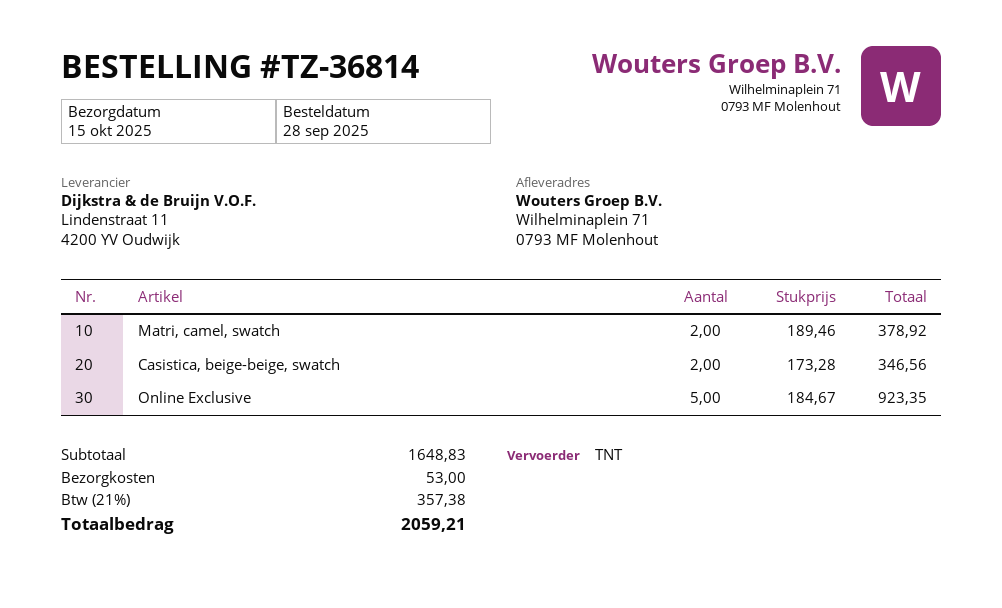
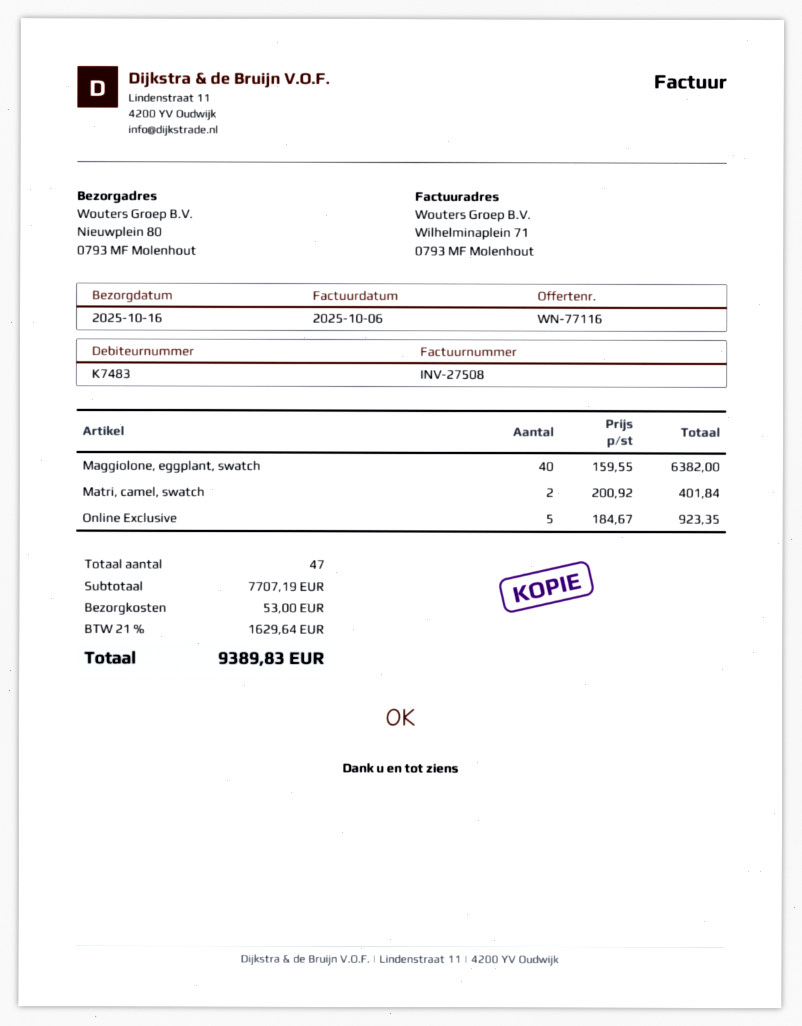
delivery date: 2025-10-15 -> 2025-10-16
ship to: Wilhelminaplein 71, 0793 MF Molenhout -> Nieuwplein 80, 0793 MF Molenhout
Matri, camel, swatch: 2 x 189.46 = 378.92 -> 2 x 200.92 = 401.84
Casistica, beige-beige, swatch: 2 x 173.28 = 346.56 -> none
Maggiolone, eggplant, swatch: none -> 40 x 159.55 = 6382.00
subtotal: 1648.83 -> 7707.19
tax: 21% = 357.38 -> 21% = 1629.64
total: 2059.21 -> 9389.83

